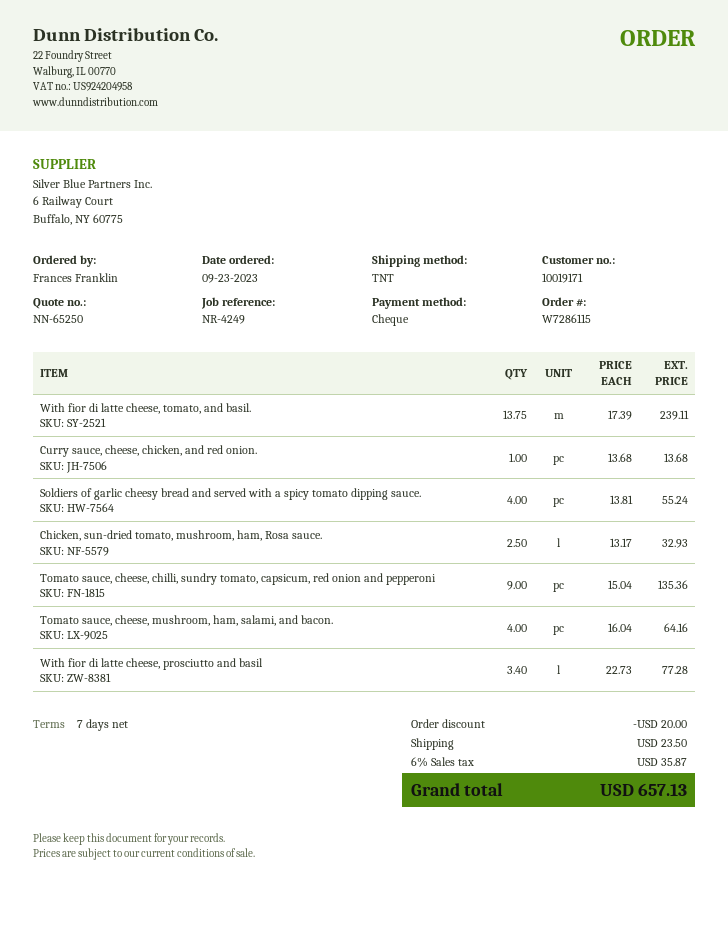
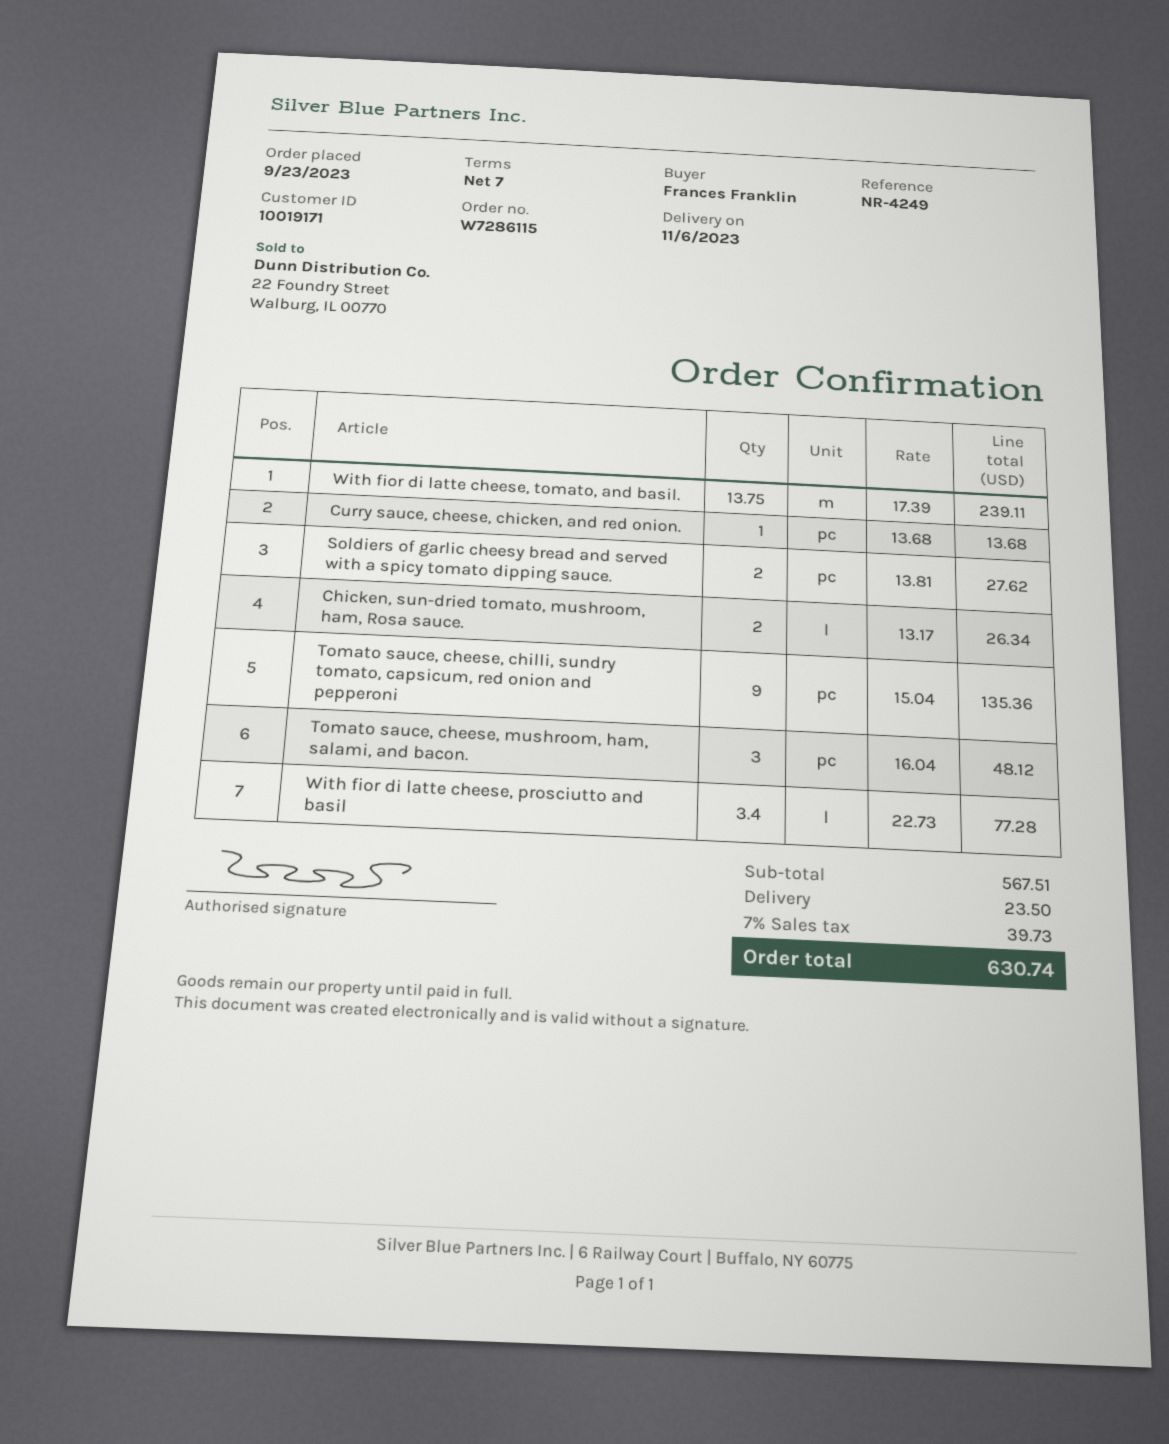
Soldiers of garlic cheesy bread and served with a spicy tomato dipping sauce.: 4 x 13.81 = 55.24 -> 2 x 13.81 = 27.62
Chicken, sun-dried tomato, mushroom, ham, Rosa sauce.: 2.5 x 13.17 = 32.93 -> 2 x 13.17 = 26.34
Tomato sauce, cheese, mushroom, ham, salami, and bacon.: 4 x 16.04 = 64.16 -> 3 x 16.04 = 48.12
discount: 20.00 -> none
tax: 6% = 35.87 -> 7% = 39.73
total: 657.13 -> 630.74

